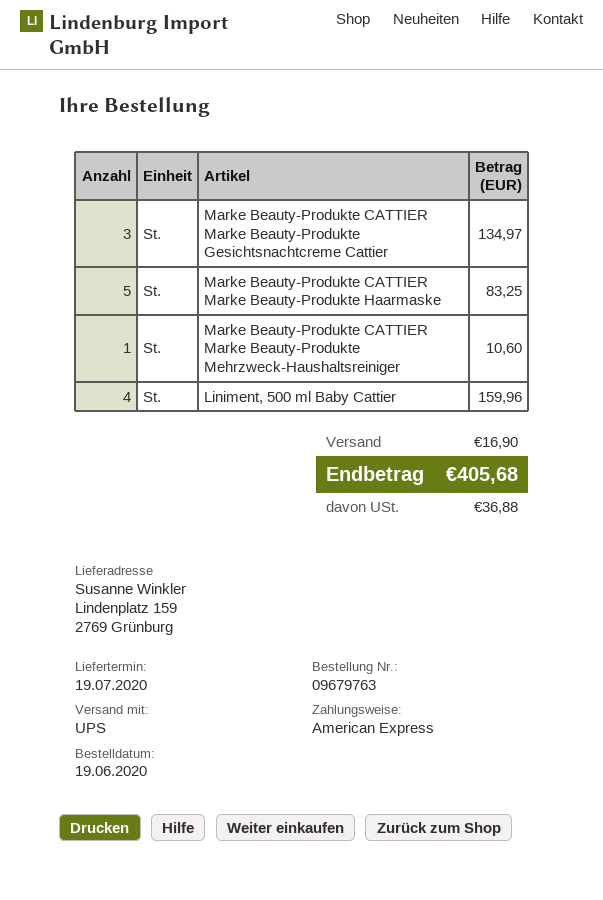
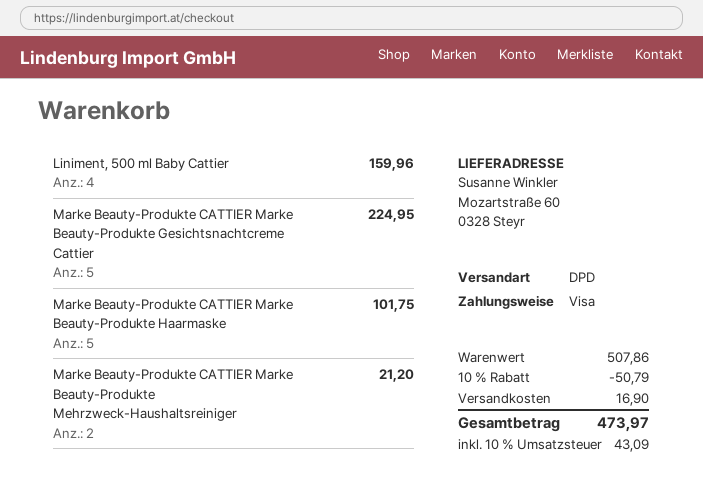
payment method: American Express -> Visa
shipping method: UPS -> DPD
ship to: Lindenplatz 159, 2769 Grünburg -> Mozartstraße 60, 0328 Steyr
Marke Beauty-Produkte CATTIER Marke Beauty-Produkte Gesichtsnachtcreme Cattier: 3 for 134.97 -> 5 for 224.95
Marke Beauty-Produkte CATTIER Marke Beauty-Produkte Haarmaske: 5 for 83.25 -> 5 for 101.75
Marke Beauty-Produkte CATTIER Marke Beauty-Produkte Mehrzweck-Haushaltsreiniger: 1 for 10.60 -> 2 for 21.20
discount: none -> 10% = 50.79
tax: 36.88 -> 43.09
total: 405.68 -> 473.97

